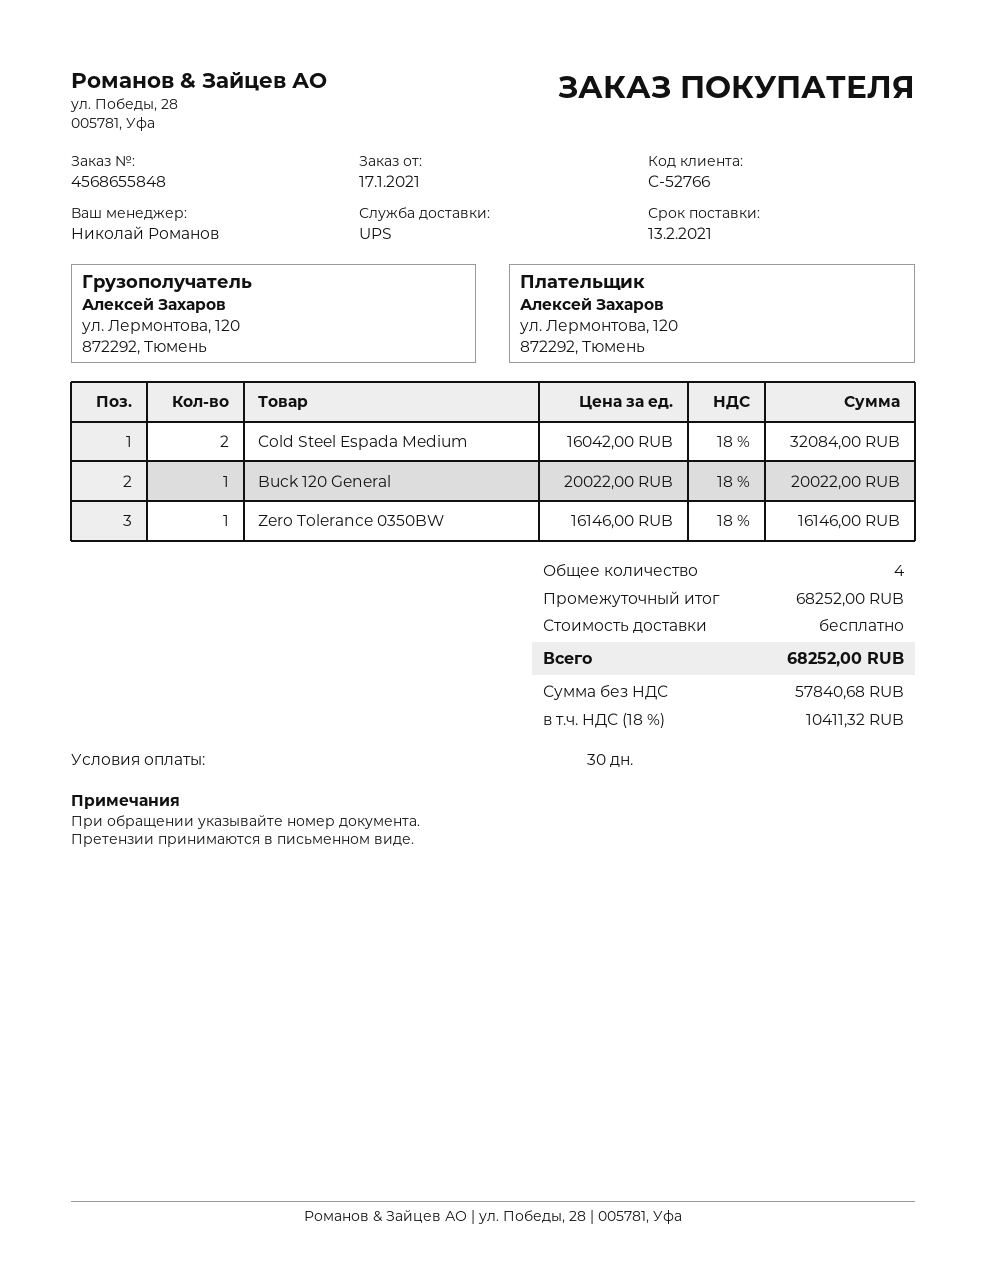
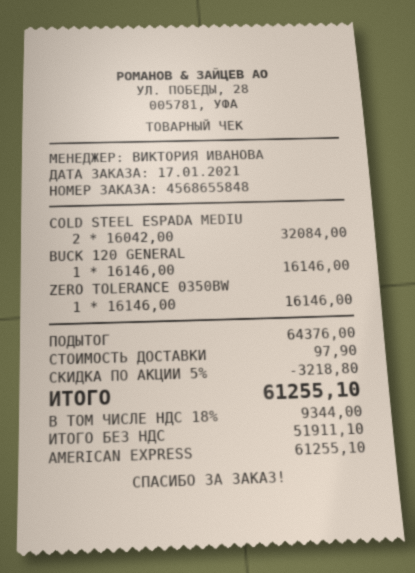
sales rep: Николай Романов -> ВИКТОРИЯ ИВАНОВА
Buck 120 General: 1 x 20022.00 = 20022.00 -> 1 x 16146.00 = 16146.00
subtotal: 68252.00 -> 64376.00
discount: none -> 5% = 3218.80
shipping: 0.00 -> 97.90
net: 57840.68 -> 51911.10
tax: 18% = 10411.32 -> 18% = 9344.00
total: 68252.00 -> 61255.10

